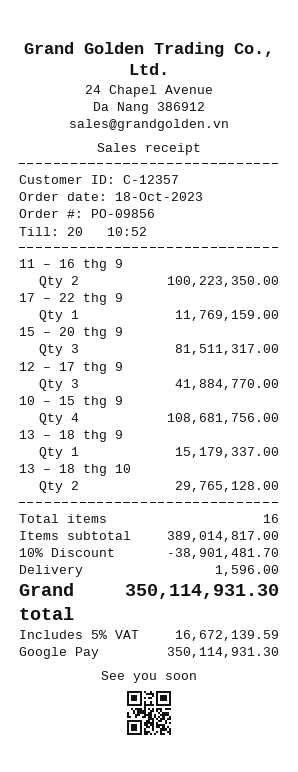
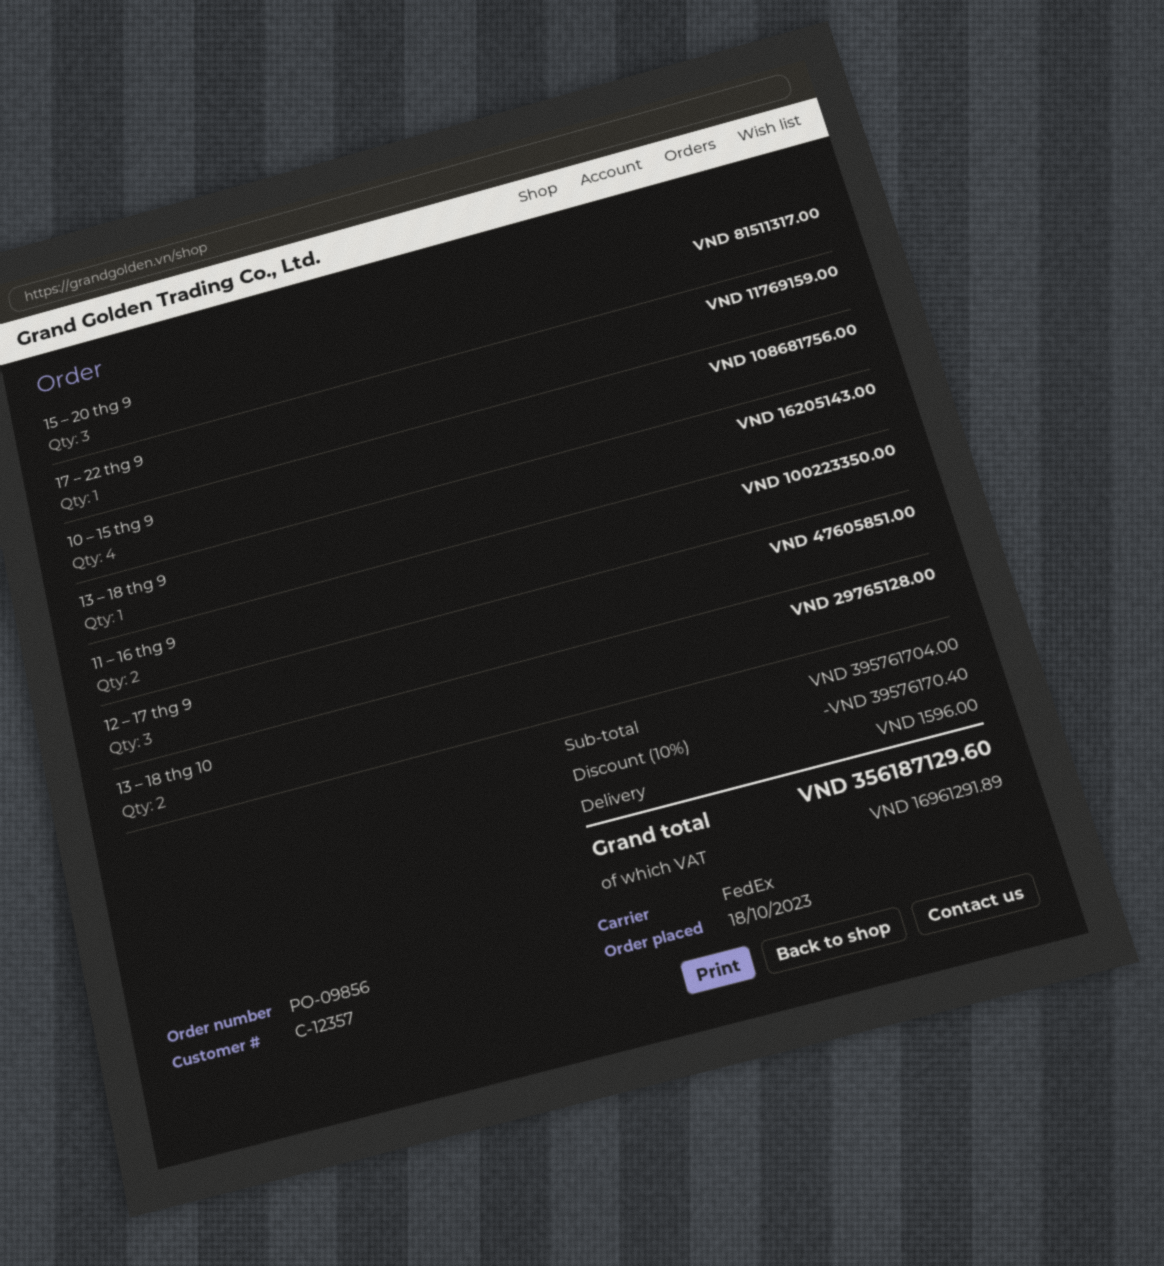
12 – 17 thg 9: 3 for 41884770.00 -> 3 for 47605851.00
13 – 18 thg 9: 1 for 15179337.00 -> 1 for 16205143.00
subtotal: 389014817.00 -> 395761704.00
discount: 10% = 38901481.70 -> 10% = 39576170.40
tax: 16672139.59 -> 16961291.89
total: 350114931.30 -> 356187129.60

